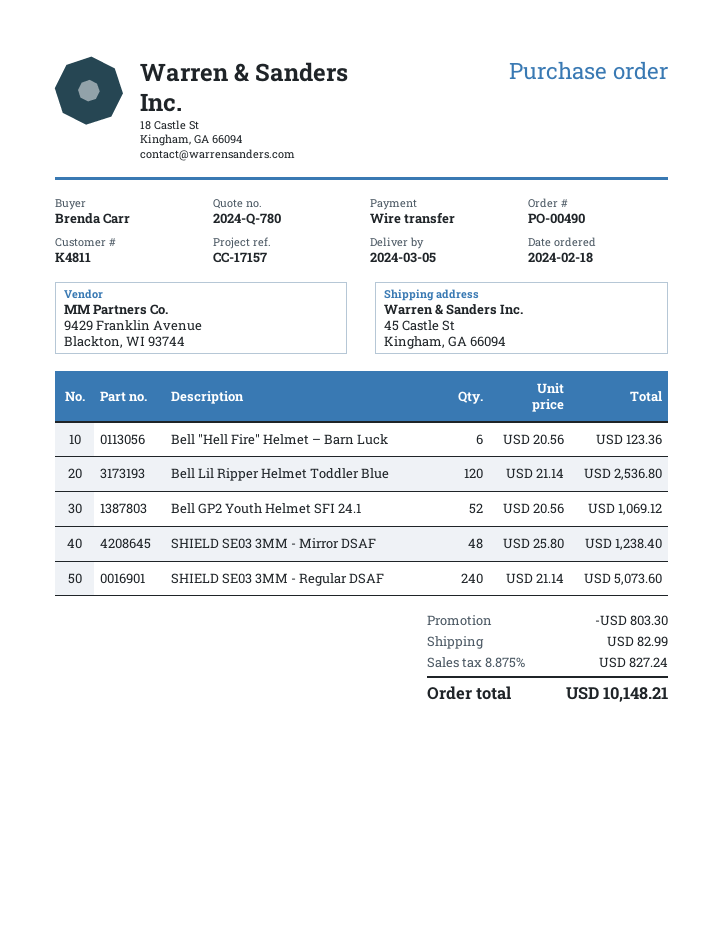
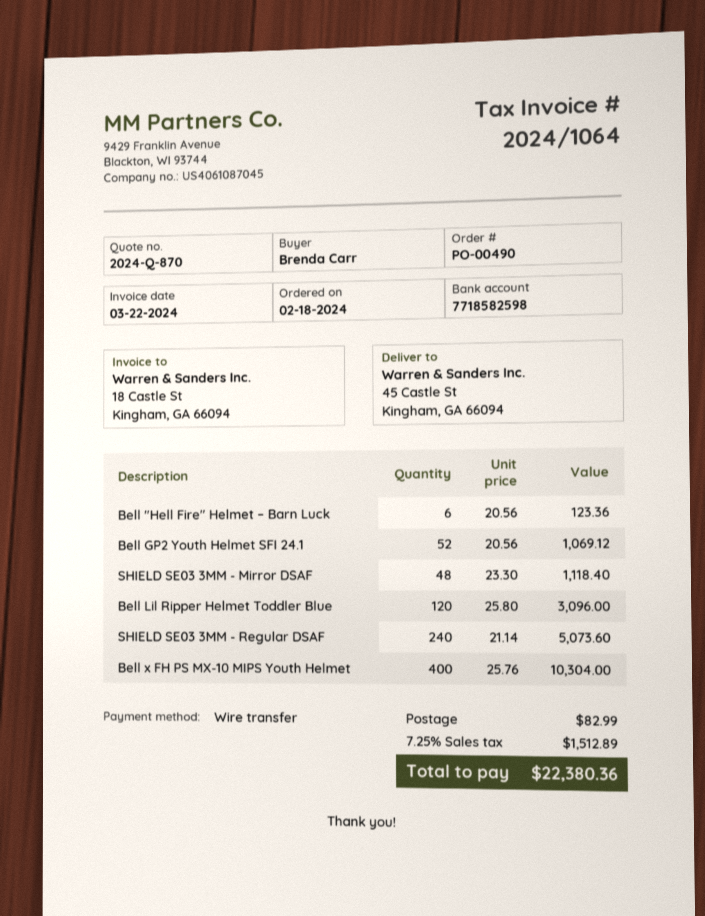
quote number: 2024-Q-780 -> 2024-Q-870
Bell Lil Ripper Helmet Toddler Blue: 120 x 21.14 = 2536.80 -> 120 x 25.80 = 3096.00
SHIELD SE03 3MM - Mirror DSAF: 48 x 25.80 = 1238.40 -> 48 x 23.30 = 1118.40
Bell x FH PS MX-10 MIPS Youth Helmet: none -> 400 x 25.76 = 10304.00
discount: 803.30 -> none
tax: 8.875% = 827.24 -> 7.25% = 1512.89
total: 10148.21 -> 22380.36

